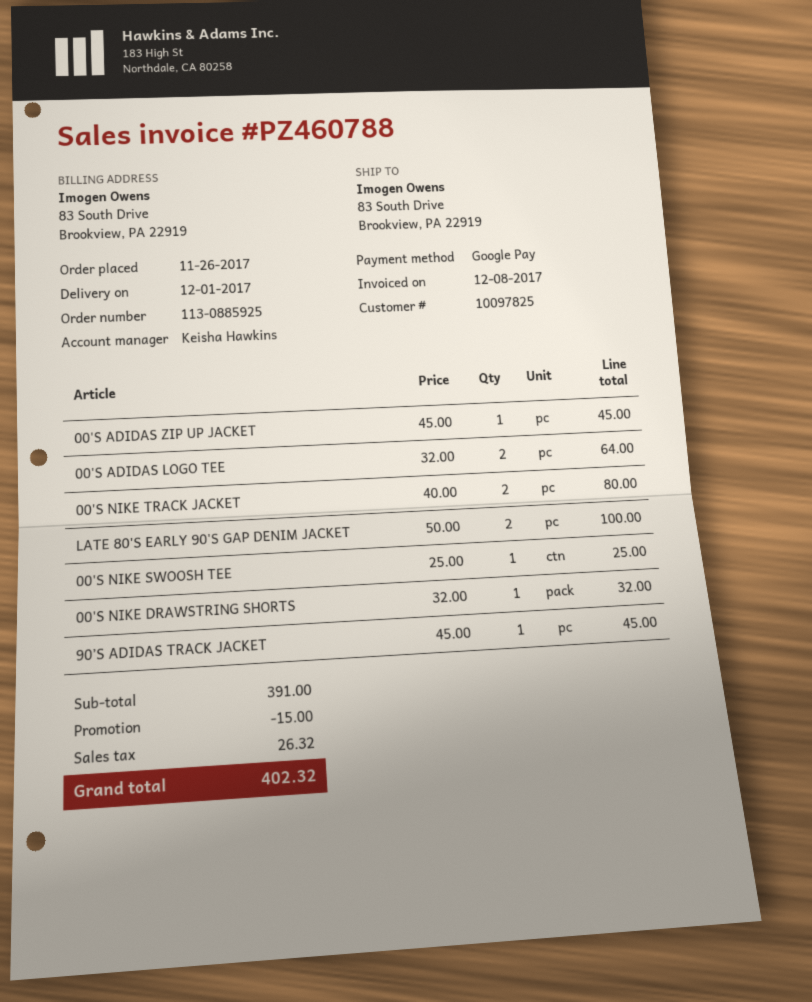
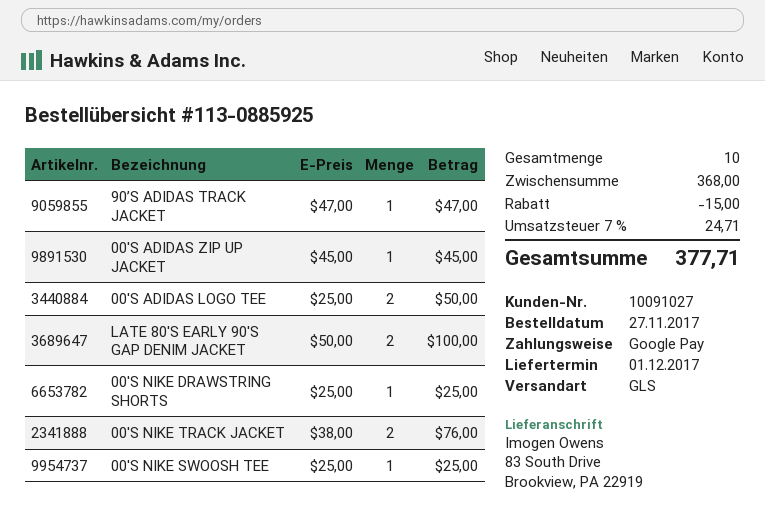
order date: 2017-11-26 -> 2017-11-27
customer number: 10097825 -> 10091027
00'S ADIDAS LOGO TEE: 2 x 32.00 = 64.00 -> 2 x 25.00 = 50.00
00'S NIKE TRACK JACKET: 2 x 40.00 = 80.00 -> 2 x 38.00 = 76.00
00'S NIKE DRAWSTRING SHORTS: 1 x 32.00 = 32.00 -> 1 x 25.00 = 25.00
90’S ADIDAS TRACK JACKET: 1 x 45.00 = 45.00 -> 1 x 47.00 = 47.00
subtotal: 391.00 -> 368.00
tax: 26.32 -> 24.71
total: 402.32 -> 377.71

